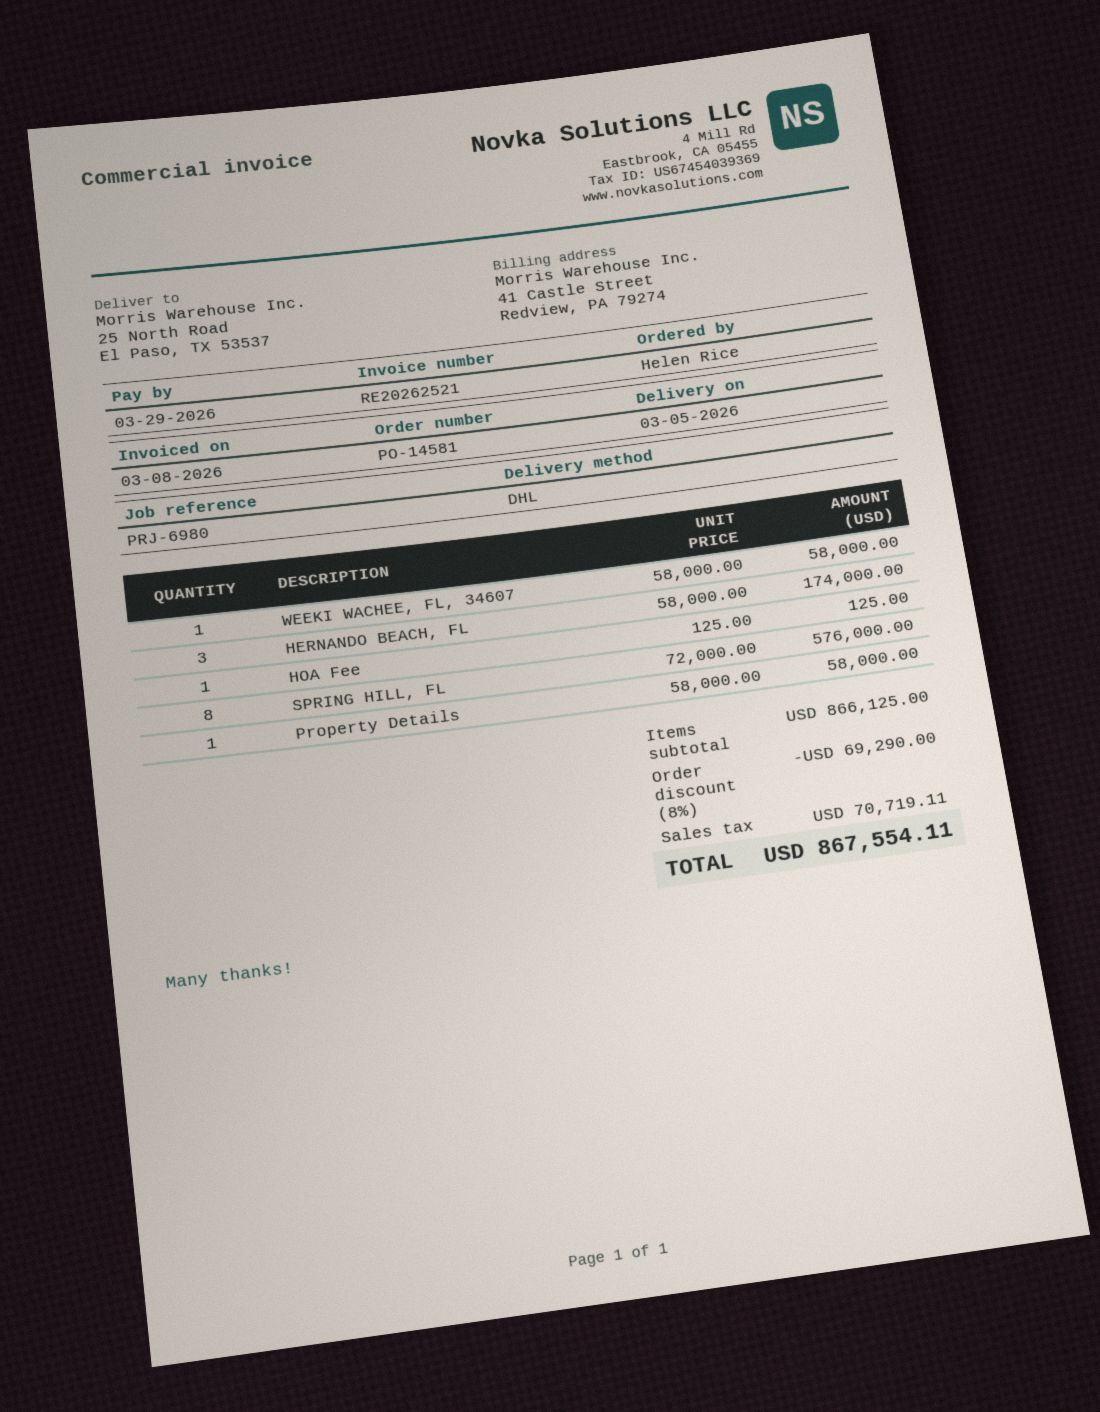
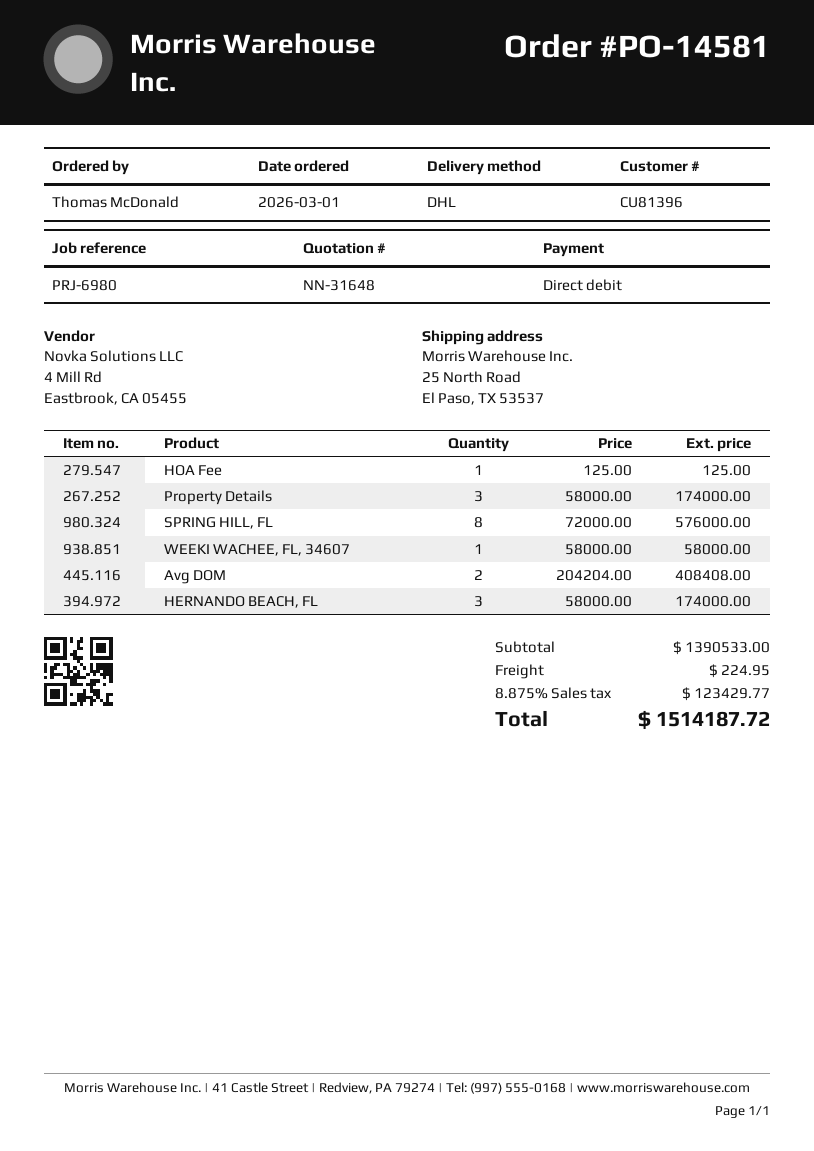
ordered by: Helen Rice -> Thomas McDonald
Property Details: 1 x 58000.00 = 58000.00 -> 3 x 58000.00 = 174000.00
Avg DOM: none -> 2 x 204204.00 = 408408.00
subtotal: 866125.00 -> 1390533.00
discount: 8% = 69290.00 -> none
shipping: none -> 224.95
tax: 70719.11 -> 123429.77
total: 867554.11 -> 1514187.72

